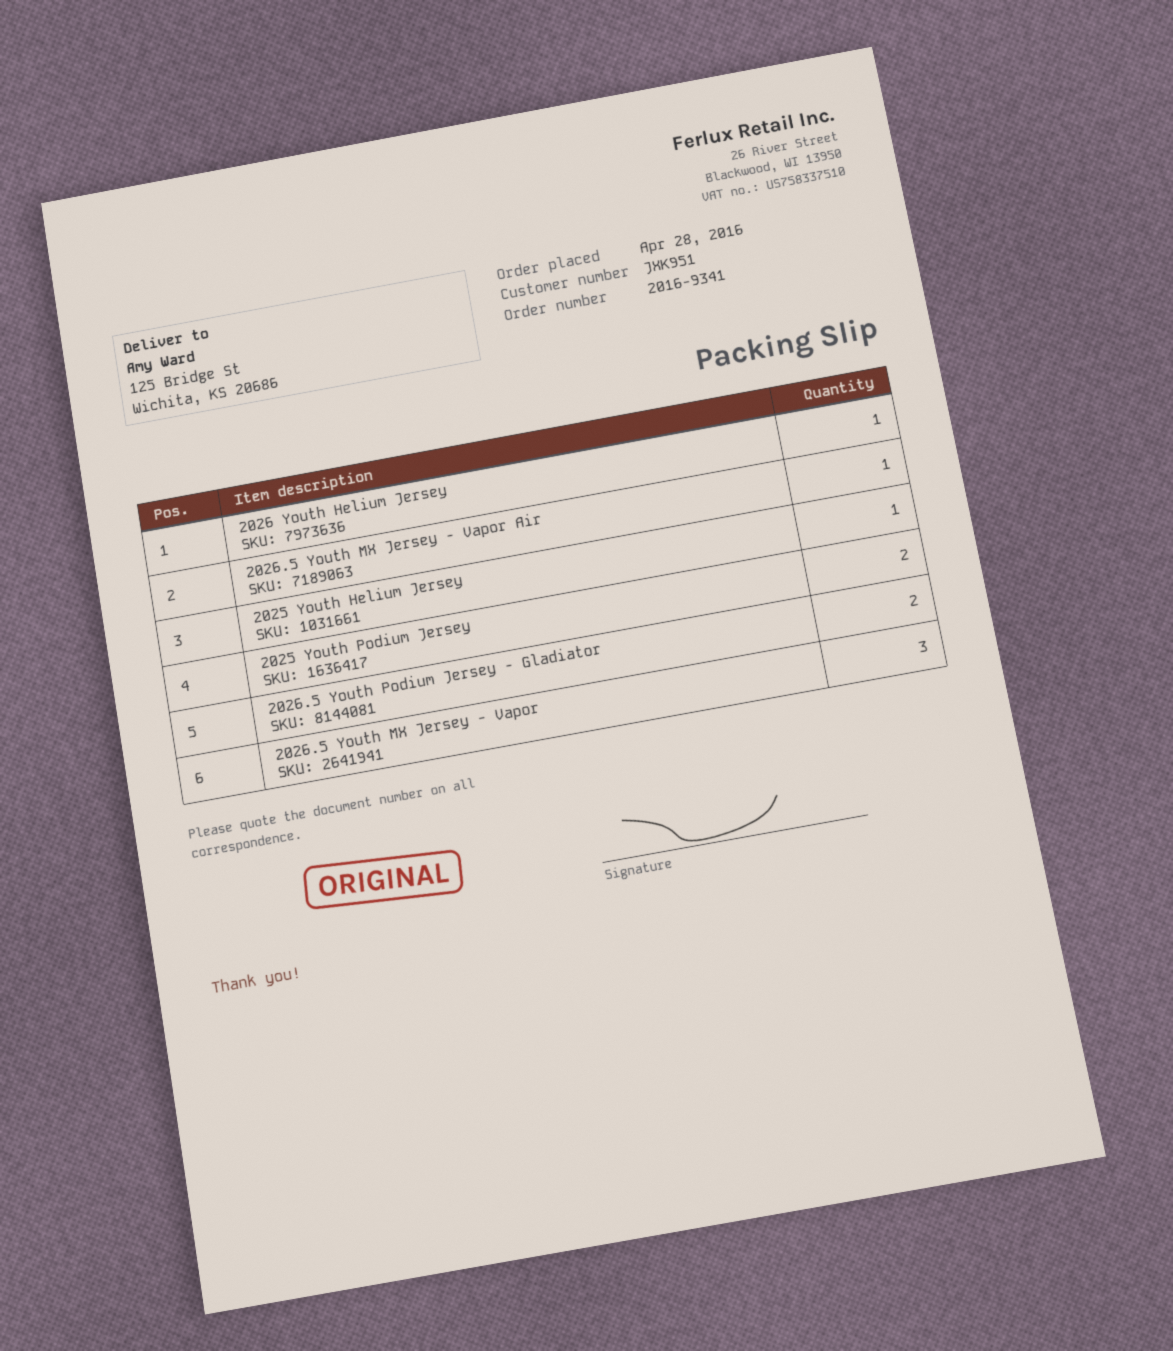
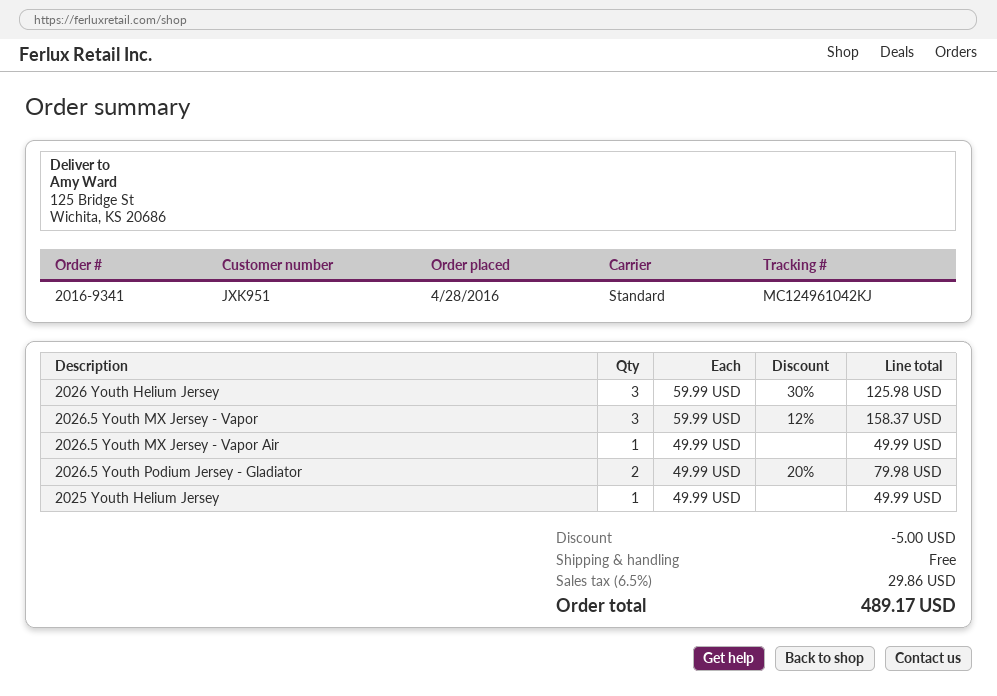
2026 Youth Helium Jersey: 1 -> 3
2025 Youth Podium Jersey: 2 -> none

